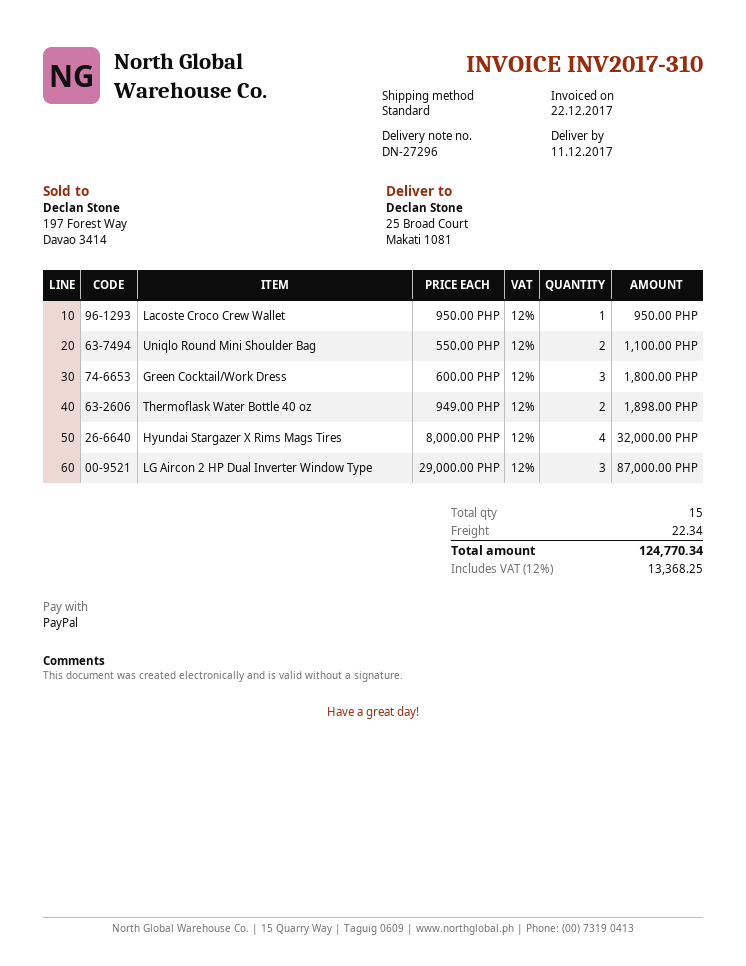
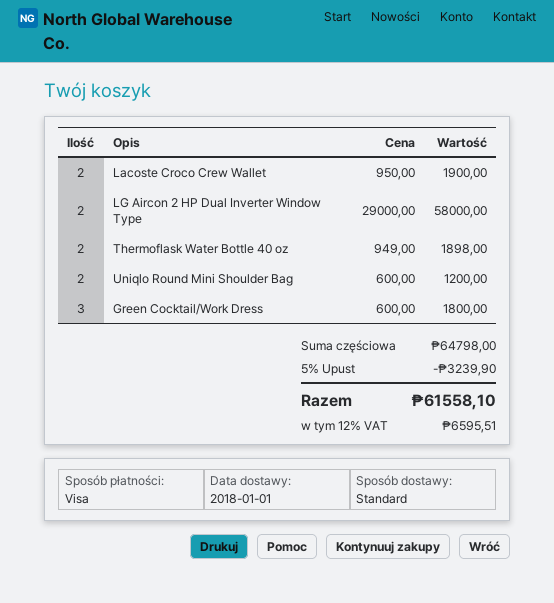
delivery date: 2017-12-11 -> 2018-01-01
payment method: PayPal -> Visa
Lacoste Croco Crew Wallet: 1 x 950.00 = 950.00 -> 2 x 950.00 = 1900.00
Uniqlo Round Mini Shoulder Bag: 2 x 550.00 = 1100.00 -> 2 x 600.00 = 1200.00
Hyundai Stargazer X Rims Mags Tires: 4 x 8000.00 = 32000.00 -> none
LG Aircon 2 HP Dual Inverter Window Type: 3 x 29000.00 = 87000.00 -> 2 x 29000.00 = 58000.00
discount: none -> 5% = 3239.90
shipping: 22.34 -> none
tax: 12% = 13368.25 -> 12% = 6595.51
total: 124770.34 -> 61558.10

